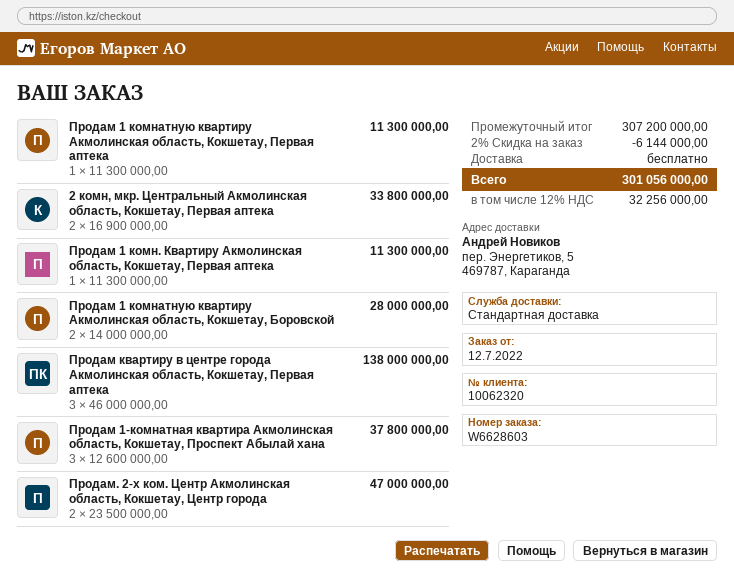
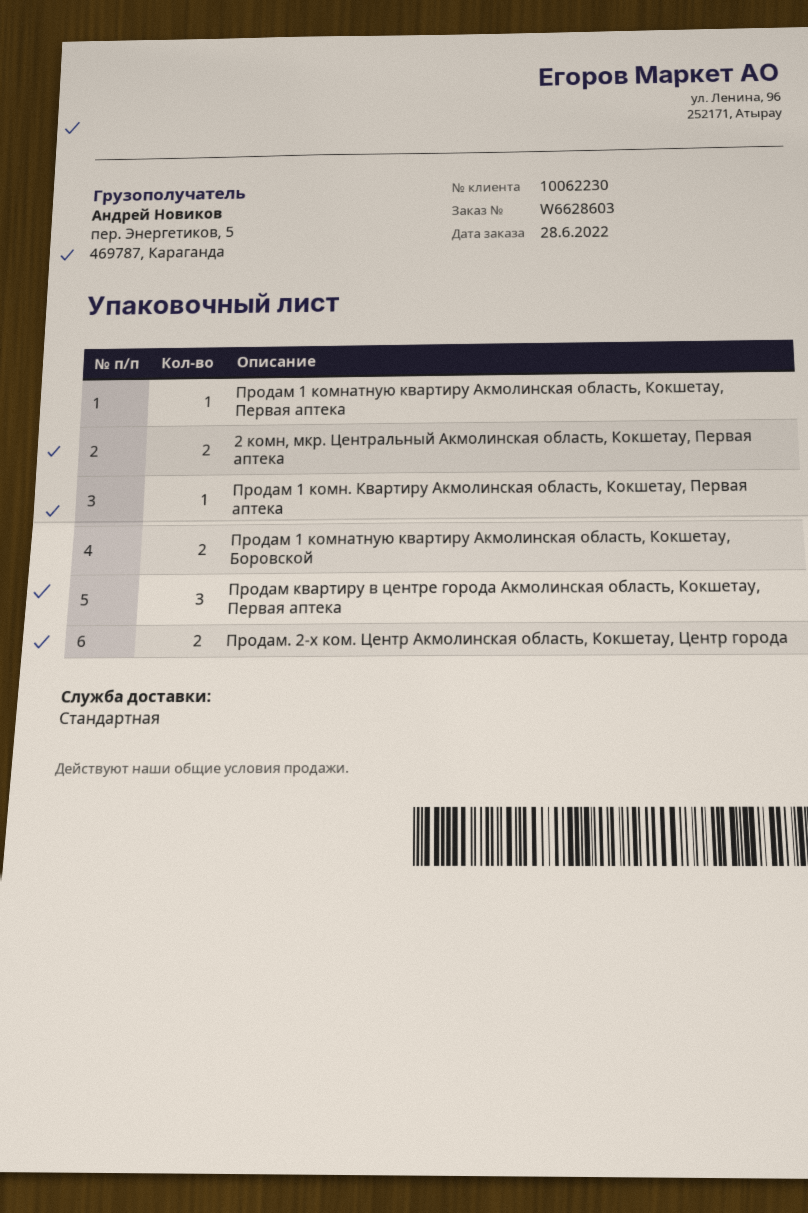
order date: 2022-07-12 -> 2022-06-28
customer number: 10062320 -> 10062230
Продам 1-комнатная квартира Акмолинская область, Кокшетау, Проспект Абылай хана: 3 -> none

